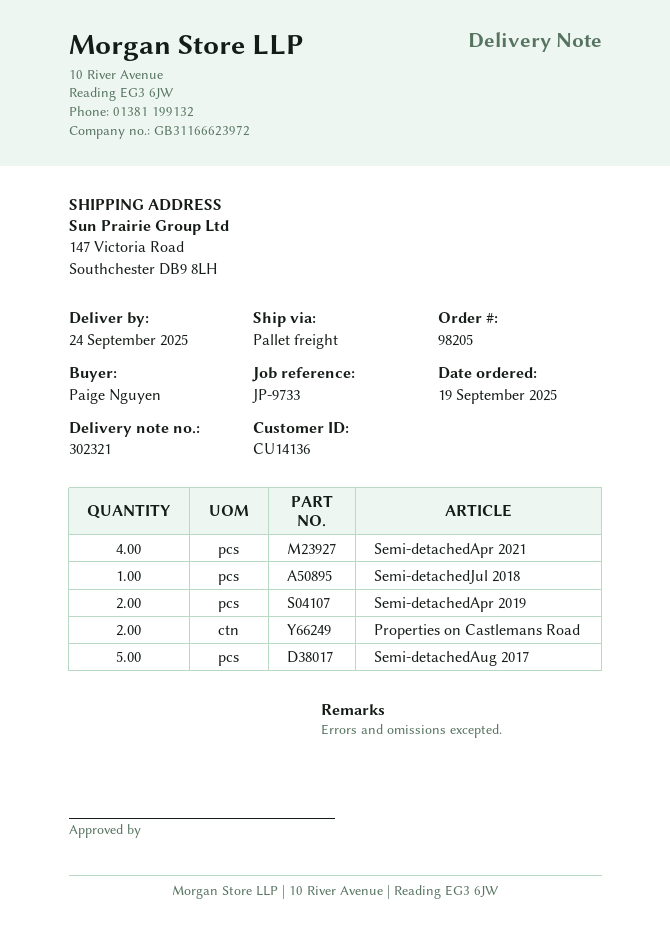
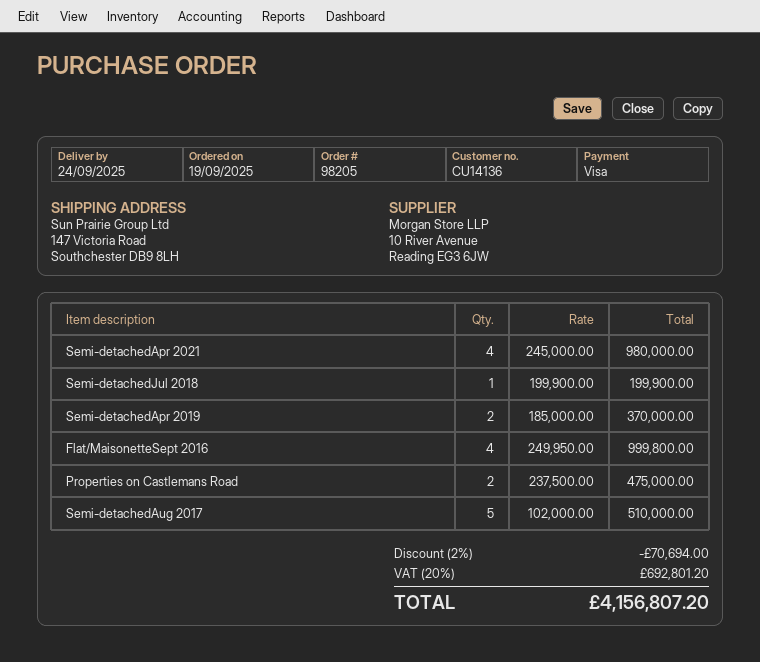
Flat/MaisonetteSept 2016: none -> 4

